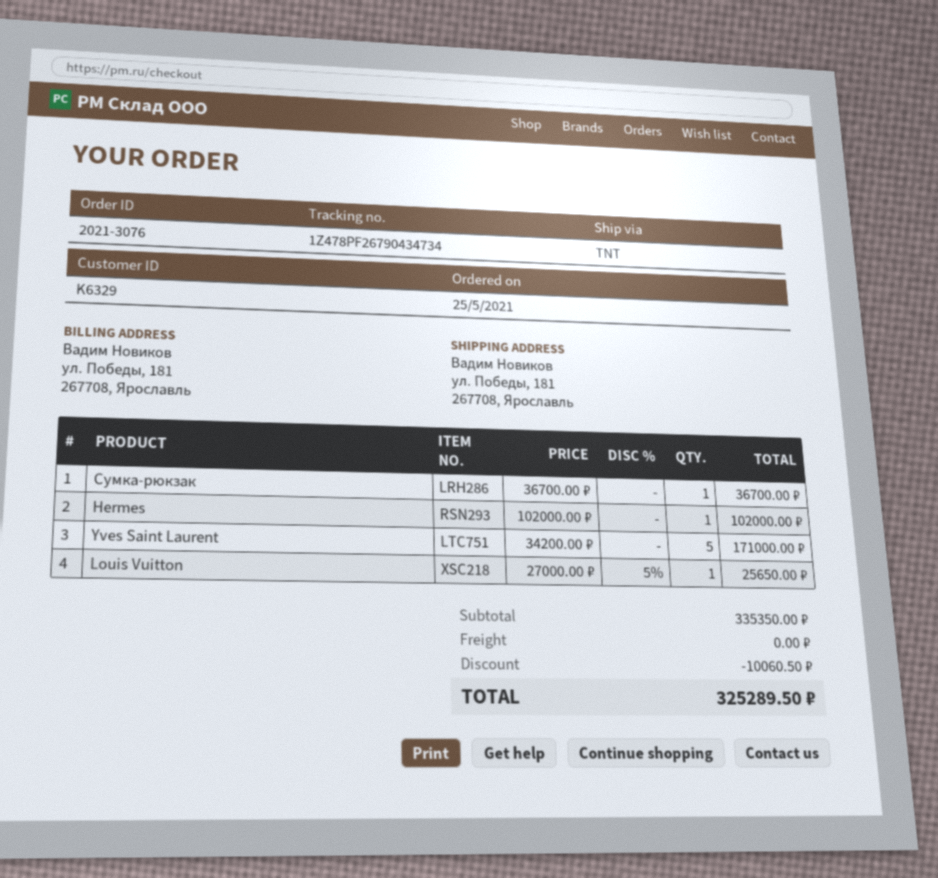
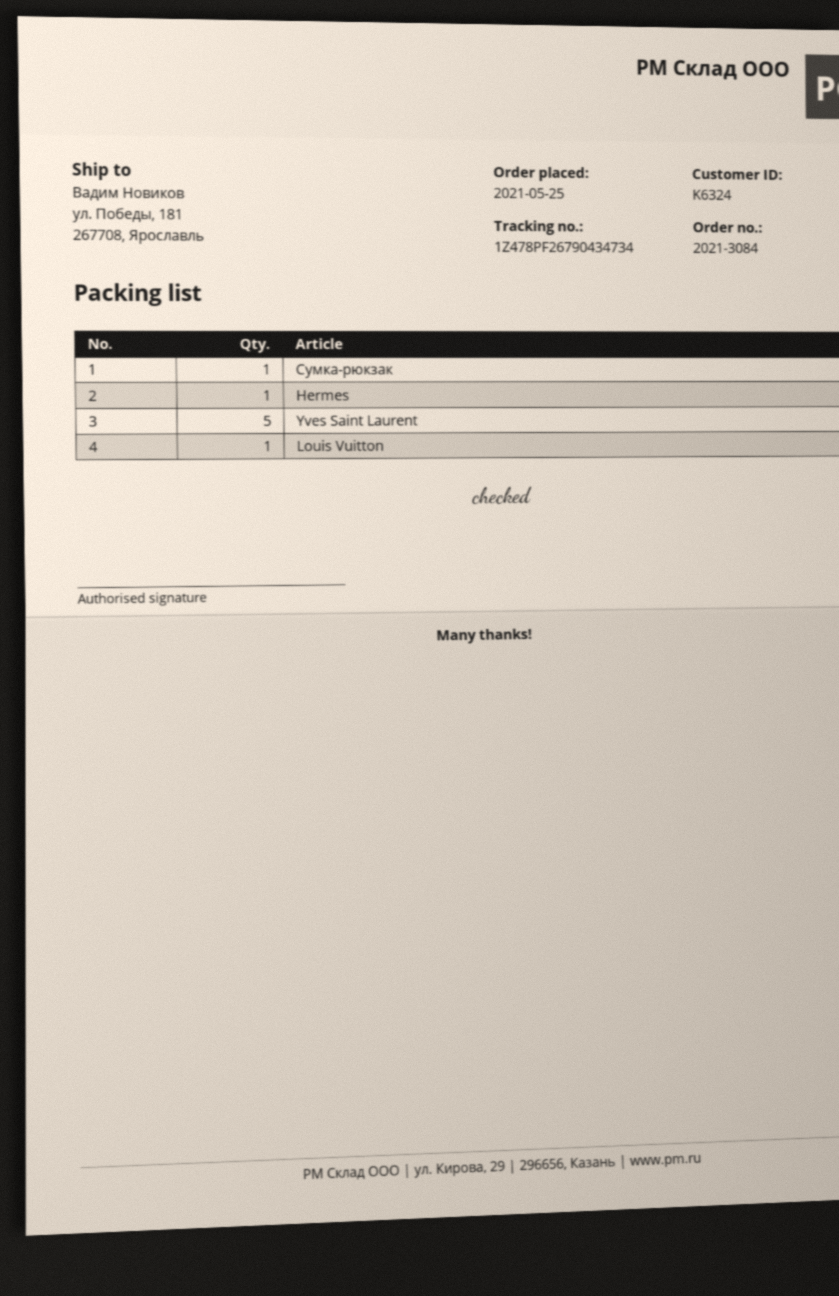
order number: 2021-3076 -> 2021-3084
customer number: K6329 -> K6324

